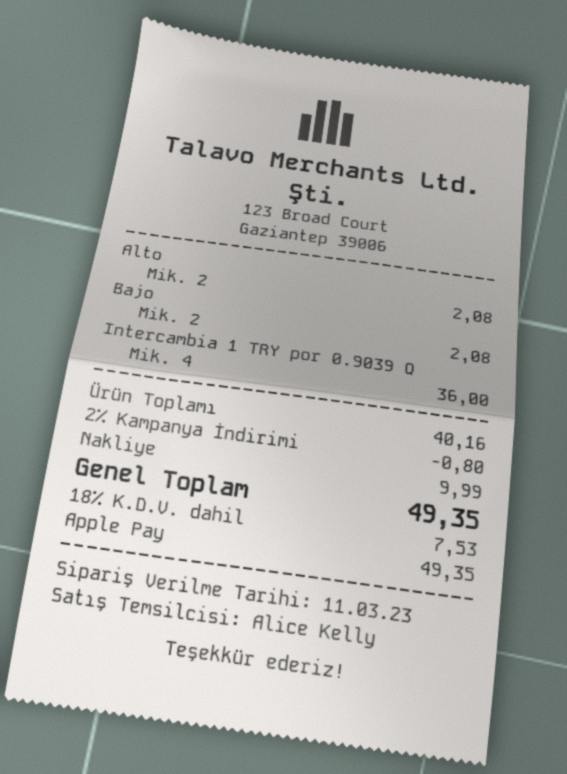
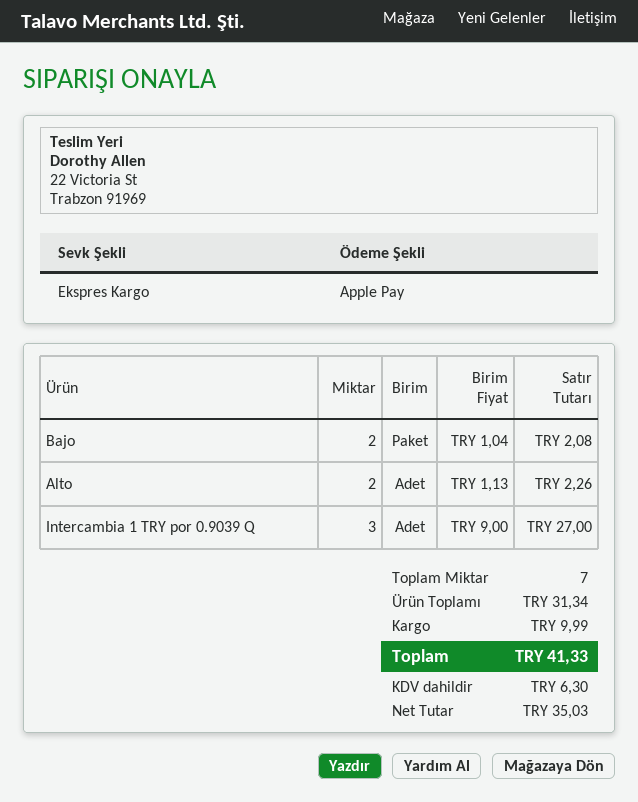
Alto: 2 for 2.08 -> 2 for 2.26
Intercambia 1 TRY por 0.9039 Q: 4 for 36.00 -> 3 for 27.00
subtotal: 40.16 -> 31.34
discount: 2% = 0.80 -> none
tax: 7.53 -> 6.30
total: 49.35 -> 41.33

